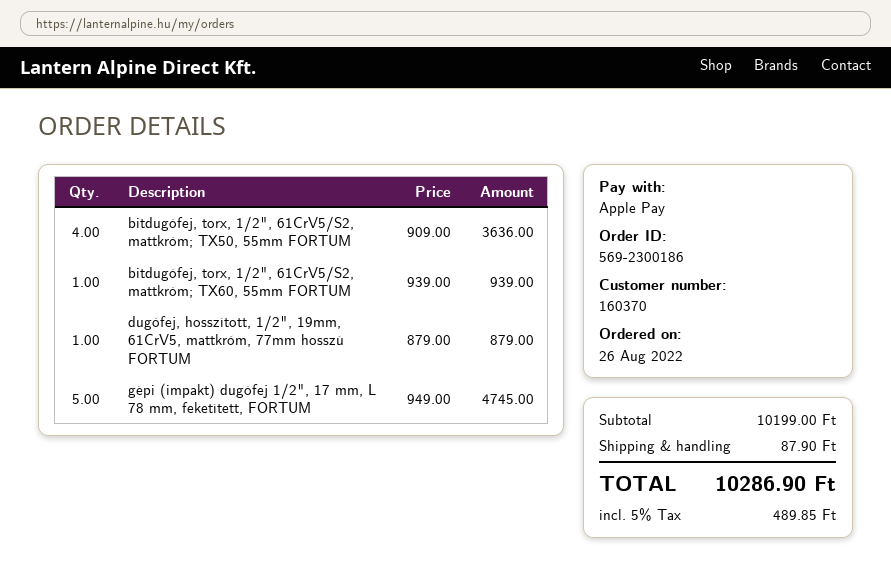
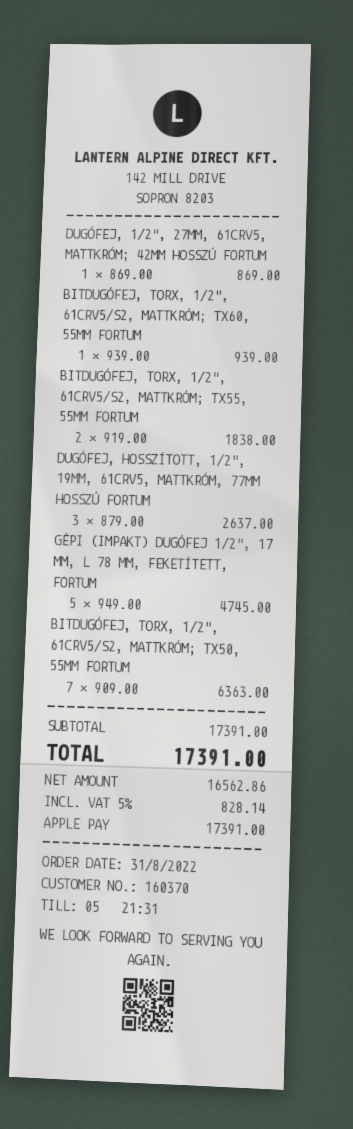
order date: 2022-08-26 -> 2022-08-31
bitdugófej, torx, 1/2", 61CrV5/S2, mattkróm; TX50, 55mm FORTUM: 4 x 909.00 = 3636.00 -> 7 x 909.00 = 6363.00
dugófej, hosszított, 1/2", 19mm, 61CrV5, mattkróm, 77mm hosszú FORTUM: 1 x 879.00 = 879.00 -> 3 x 879.00 = 2637.00
DUGÓFEJ, 1/2", 27MM, 61CRV5, MATTKRÓM; 42MM HOSSZÚ FORTUM: none -> 1 x 869.00 = 869.00
BITDUGÓFEJ, TORX, 1/2", 61CRV5/S2, MATTKRÓM; TX55, 55MM FORTUM: none -> 2 x 919.00 = 1838.00
subtotal: 10199.00 -> 17391.00
shipping: 87.90 -> none
tax: 5% = 489.85 -> 5% = 828.14
total: 10286.90 -> 17391.00

